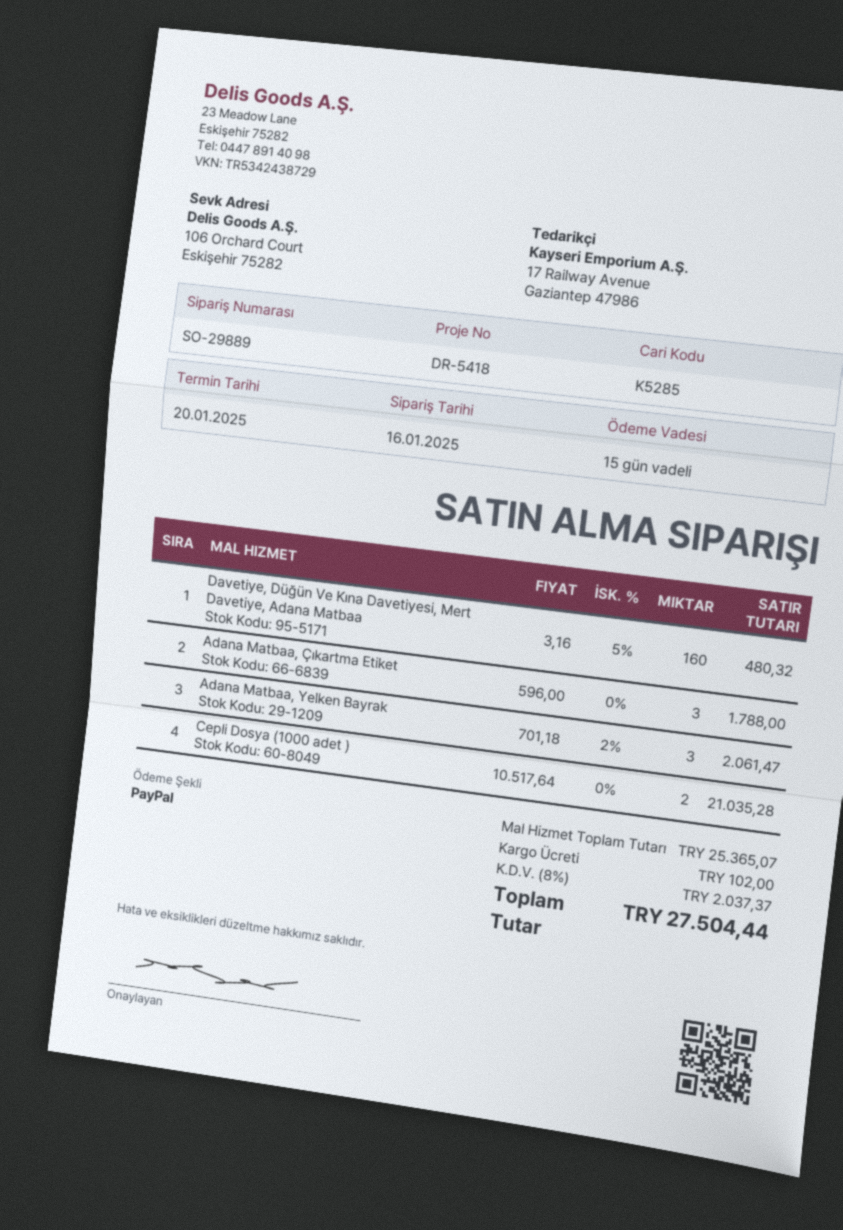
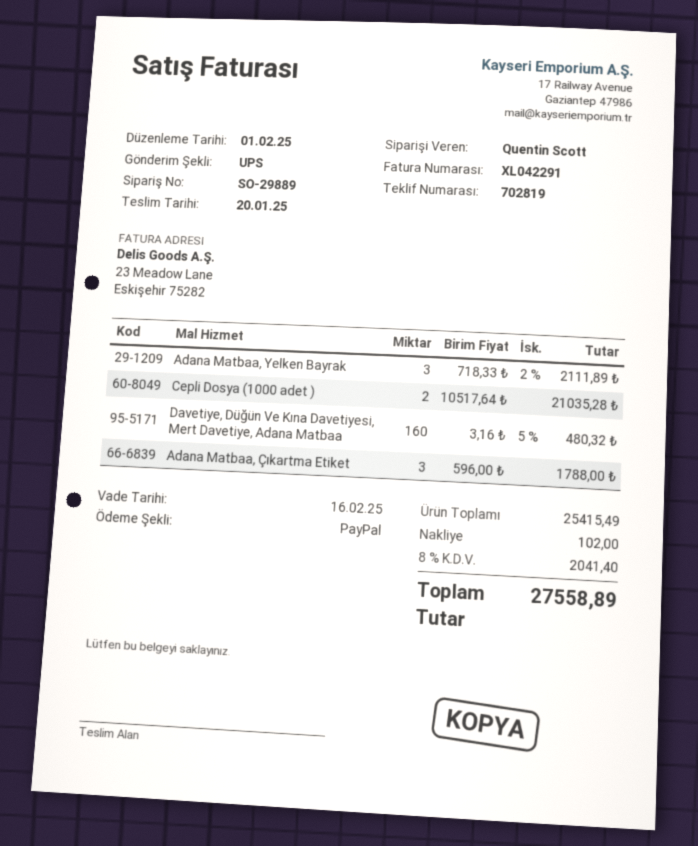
Adana Matbaa, Yelken Bayrak: 3 x 701.18 - 2% = 2061.47 -> 3 x 718.33 - 2% = 2111.89
subtotal: 25365.07 -> 25415.49
tax: 8% = 2037.37 -> 8% = 2041.40
total: 27504.44 -> 27558.89

